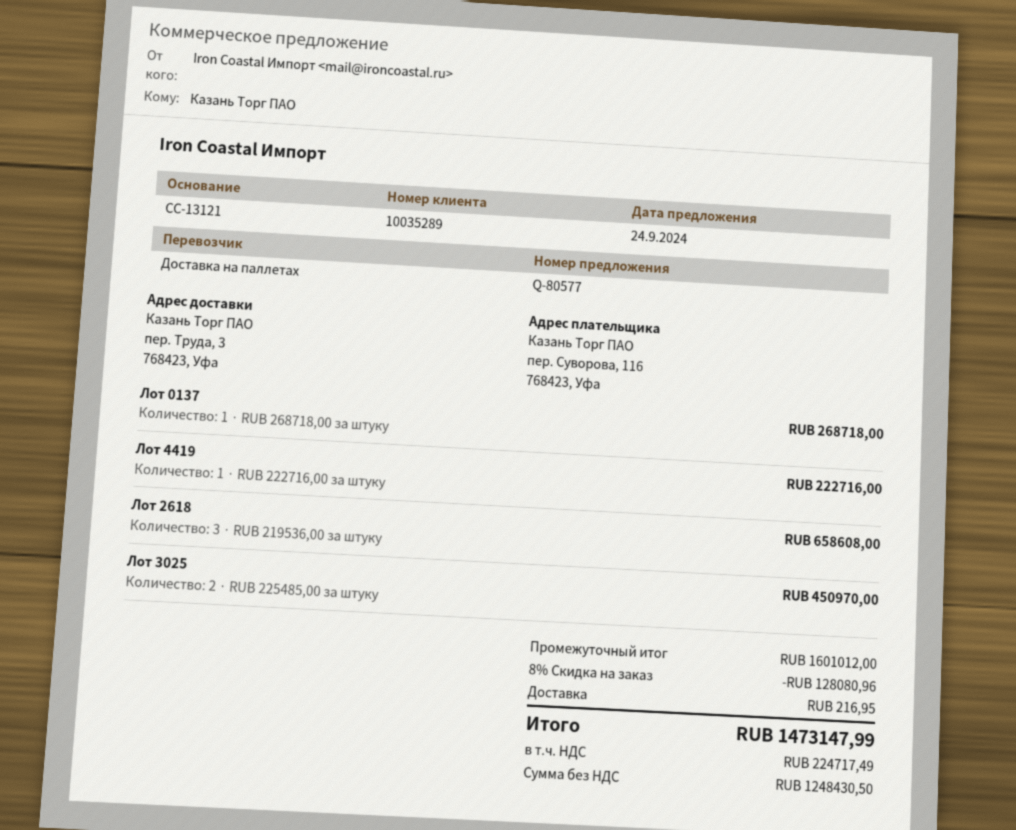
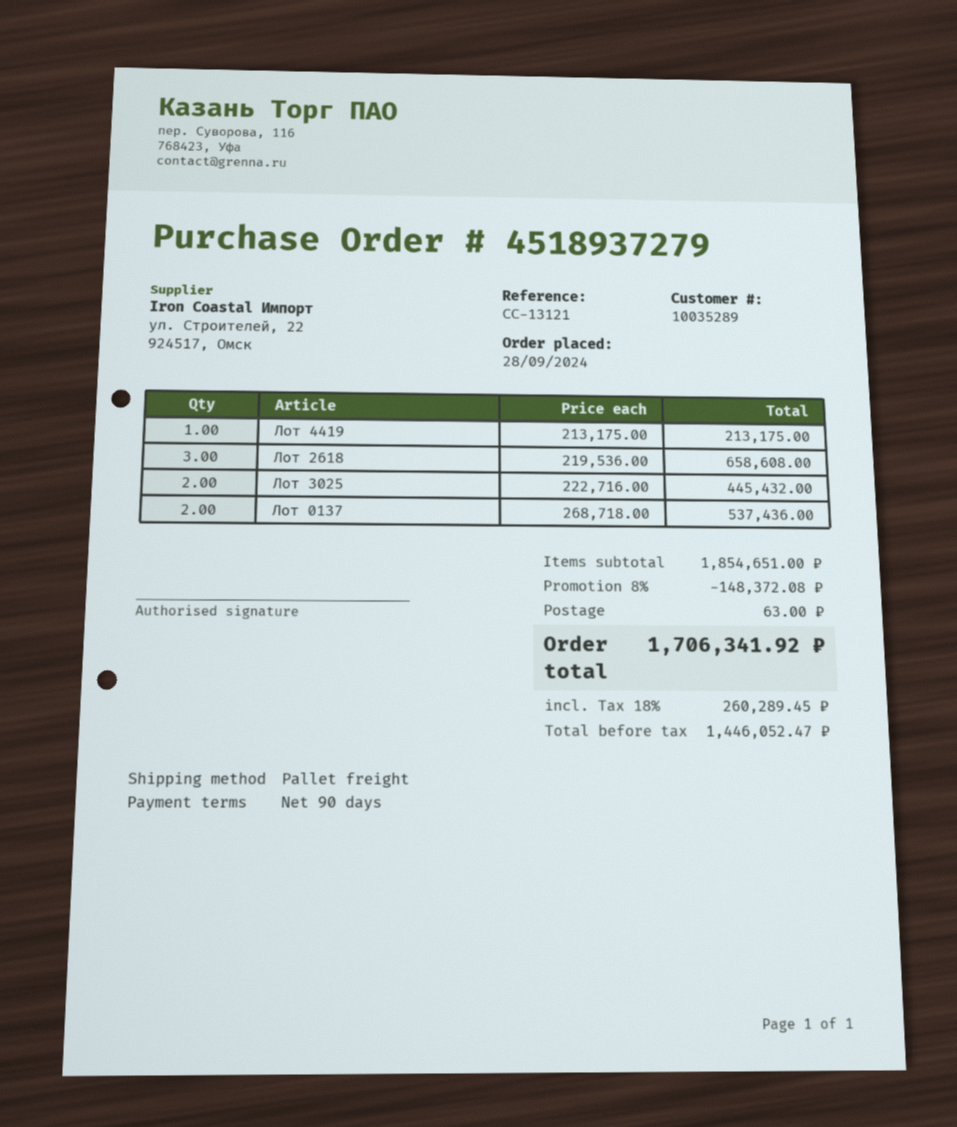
Лот 0137: 1 x 268718.00 = 268718.00 -> 2 x 268718.00 = 537436.00
Лот 4419: 1 x 222716.00 = 222716.00 -> 1 x 213175.00 = 213175.00
Лот 3025: 2 x 225485.00 = 450970.00 -> 2 x 222716.00 = 445432.00
subtotal: 1601012.00 -> 1854651.00
discount: 8% = 128080.96 -> 8% = 148372.08
shipping: 216.95 -> 63.00
net: 1248430.50 -> 1446052.47
tax: 224717.49 -> 260289.45
total: 1473147.99 -> 1706341.92

